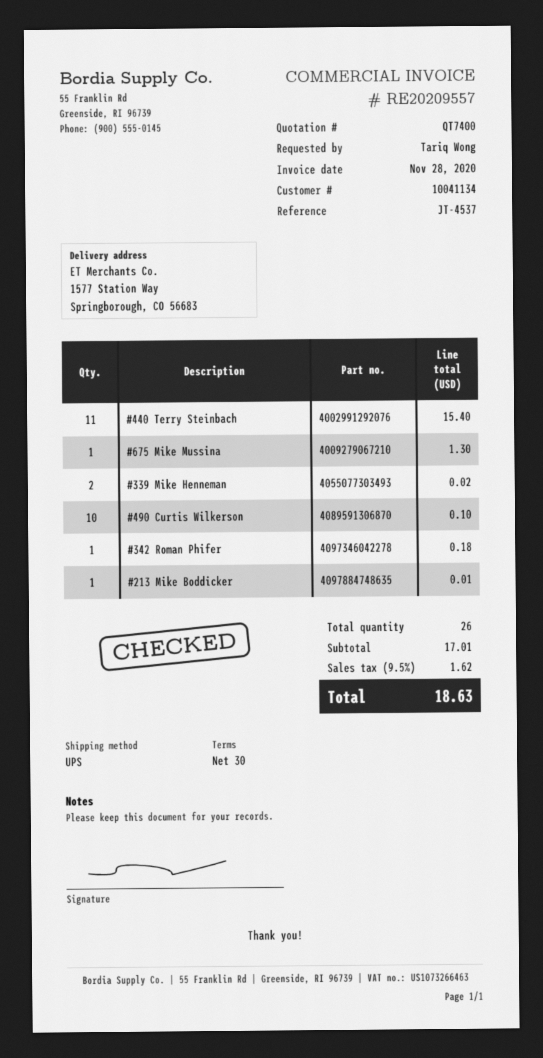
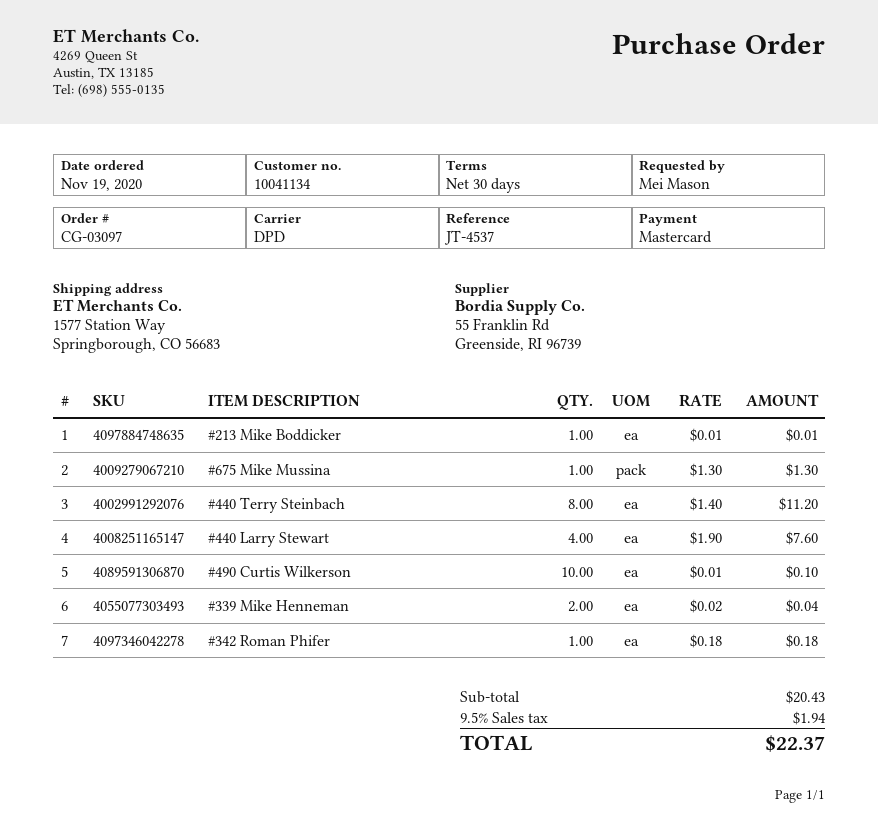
ordered by: Tariq Wong -> Mei Mason
shipping method: UPS -> DPD
#440 Terry Steinbach: 11 for 15.40 -> 8 for 11.20
#339 Mike Henneman: 2 for 0.02 -> 2 for 0.04
#440 Larry Stewart: none -> 4 for 7.60
subtotal: 17.01 -> 20.43
tax: 9.5% = 1.62 -> 9.5% = 1.94
total: 18.63 -> 22.37

